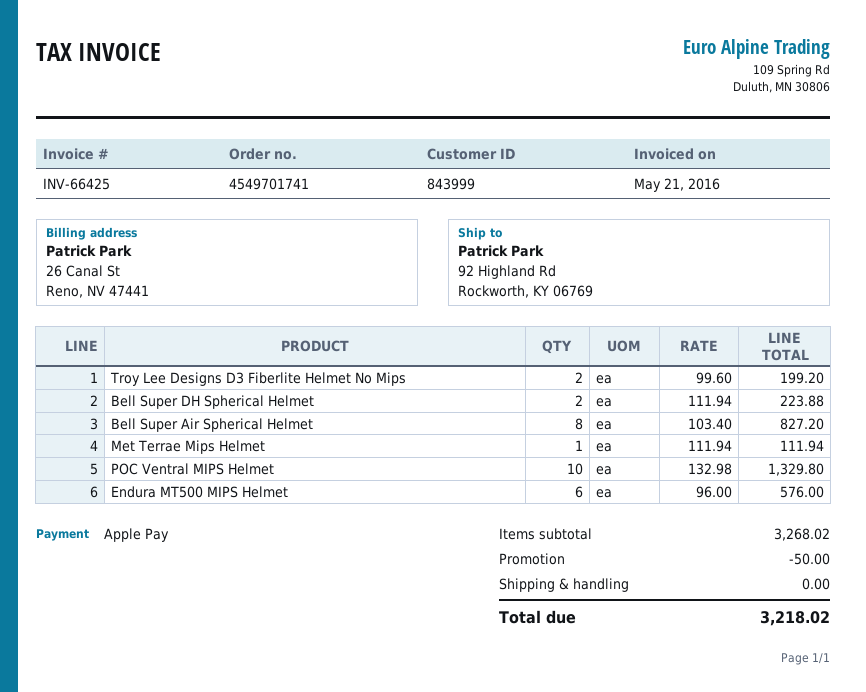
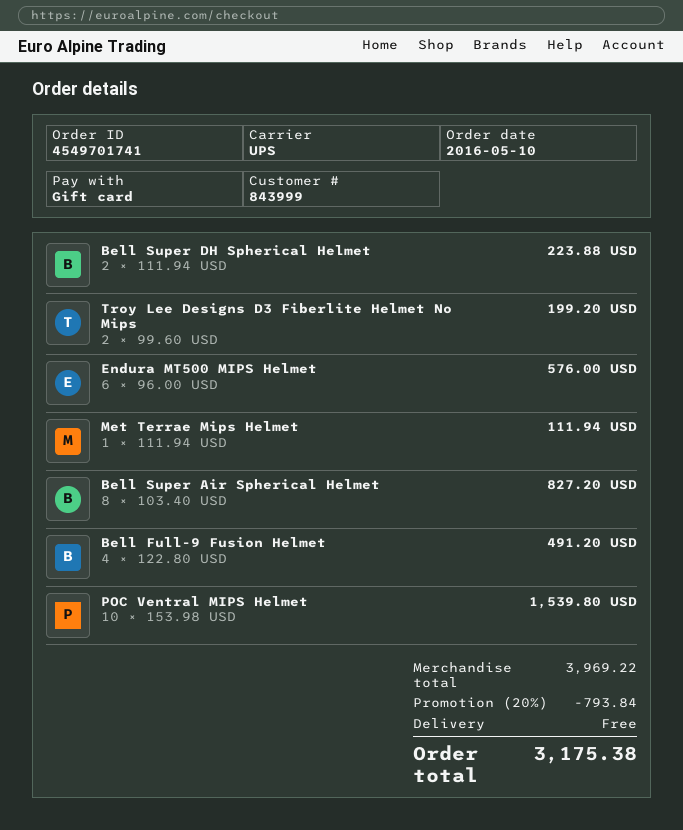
payment method: Apple Pay -> gift card
POC Ventral MIPS Helmet: 10 x 132.98 = 1329.80 -> 10 x 153.98 = 1539.80
Bell Full-9 Fusion Helmet: none -> 4 x 122.80 = 491.20
subtotal: 3268.02 -> 3969.22
discount: 50.00 -> 793.84
total: 3218.02 -> 3175.38

